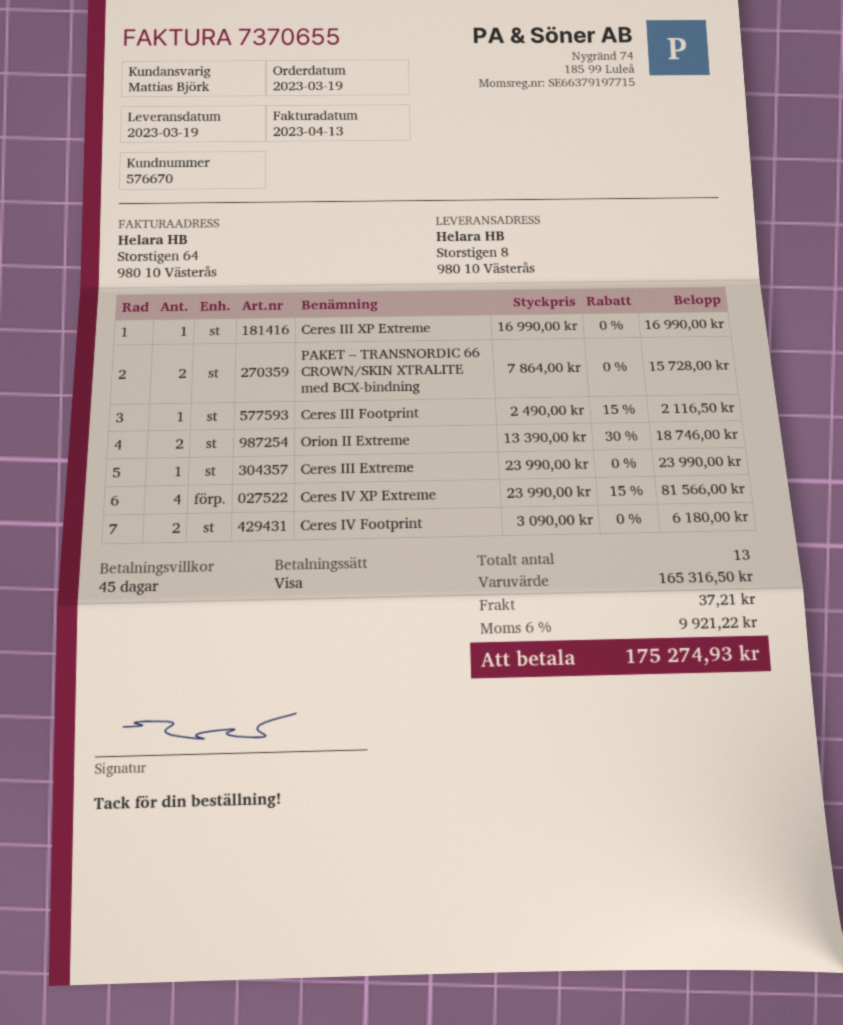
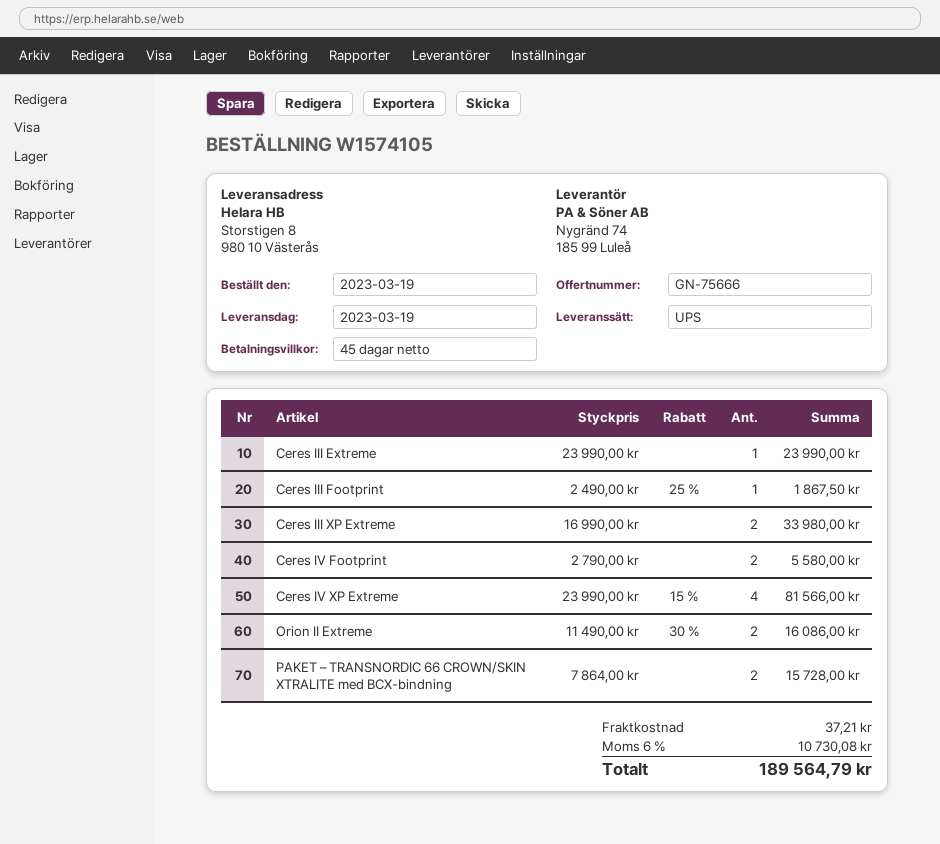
Ceres III XP Extreme: 1 x 16990.00 = 16990.00 -> 2 x 16990.00 = 33980.00
Ceres III Footprint: 1 x 2490.00 - 15% = 2116.50 -> 1 x 2490.00 - 25% = 1867.50
Orion II Extreme: 2 x 13390.00 - 30% = 18746.00 -> 2 x 11490.00 - 30% = 16086.00
Ceres IV Footprint: 2 x 3090.00 = 6180.00 -> 2 x 2790.00 = 5580.00
tax: 6% = 9921.22 -> 6% = 10730.08
total: 175274.93 -> 189564.79

